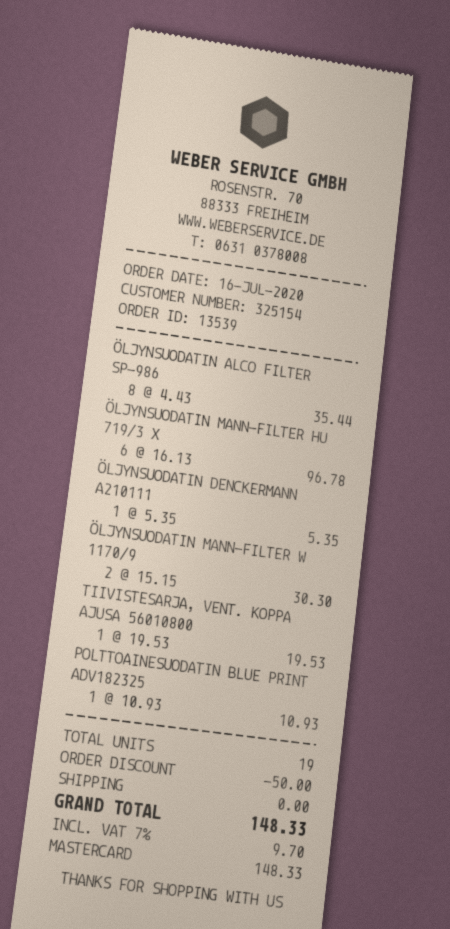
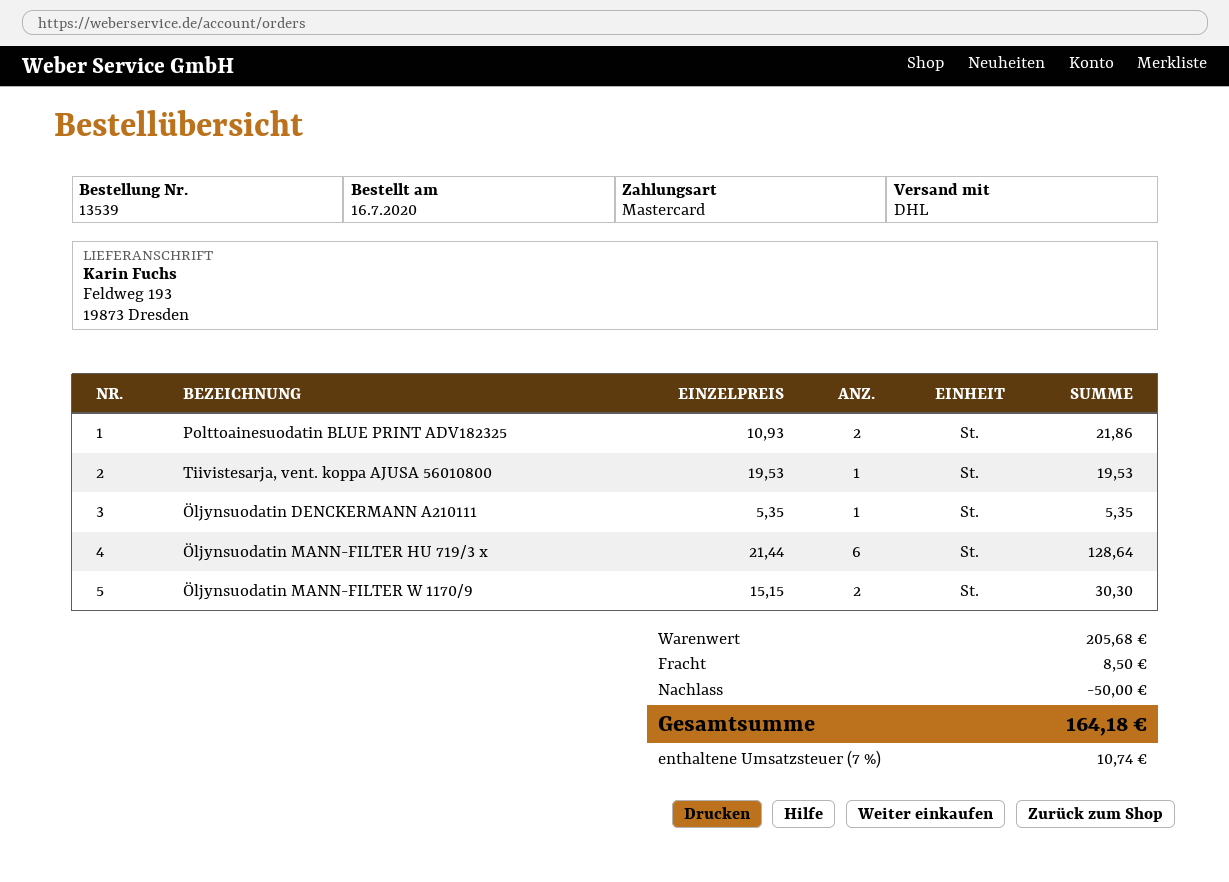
ÖLJYNSUODATIN ALCO FILTER SP-986: 8 x 4.43 = 35.44 -> none
ÖLJYNSUODATIN MANN-FILTER HU 719/3 X: 6 x 16.13 = 96.78 -> 6 x 21.44 = 128.64
POLTTOAINESUODATIN BLUE PRINT ADV182325: 1 x 10.93 = 10.93 -> 2 x 10.93 = 21.86
shipping: 0.00 -> 8.50
tax: 7% = 9.70 -> 7% = 10.74
total: 148.33 -> 164.18

